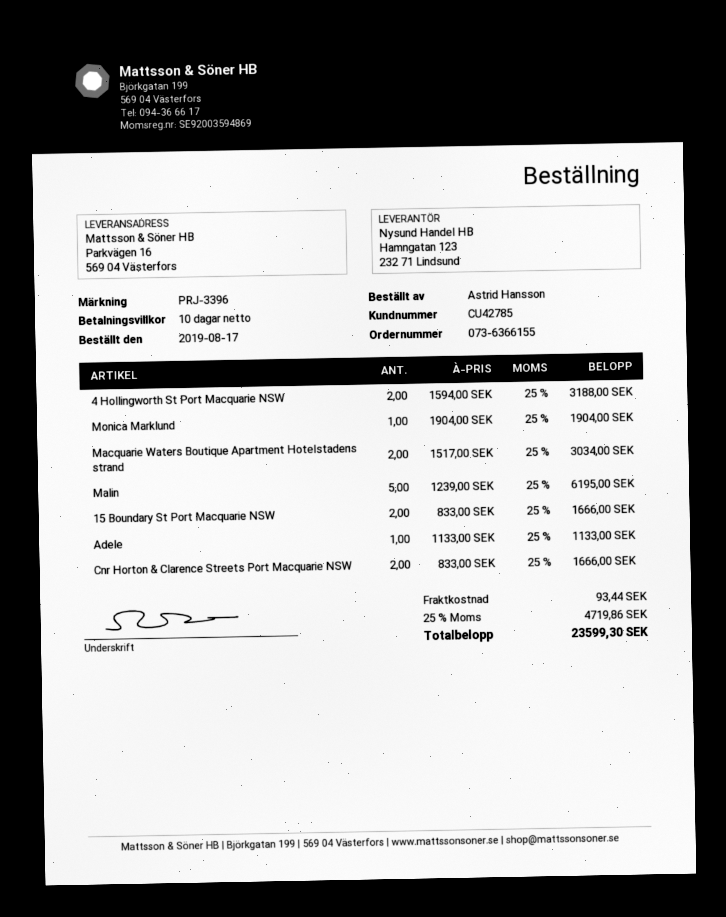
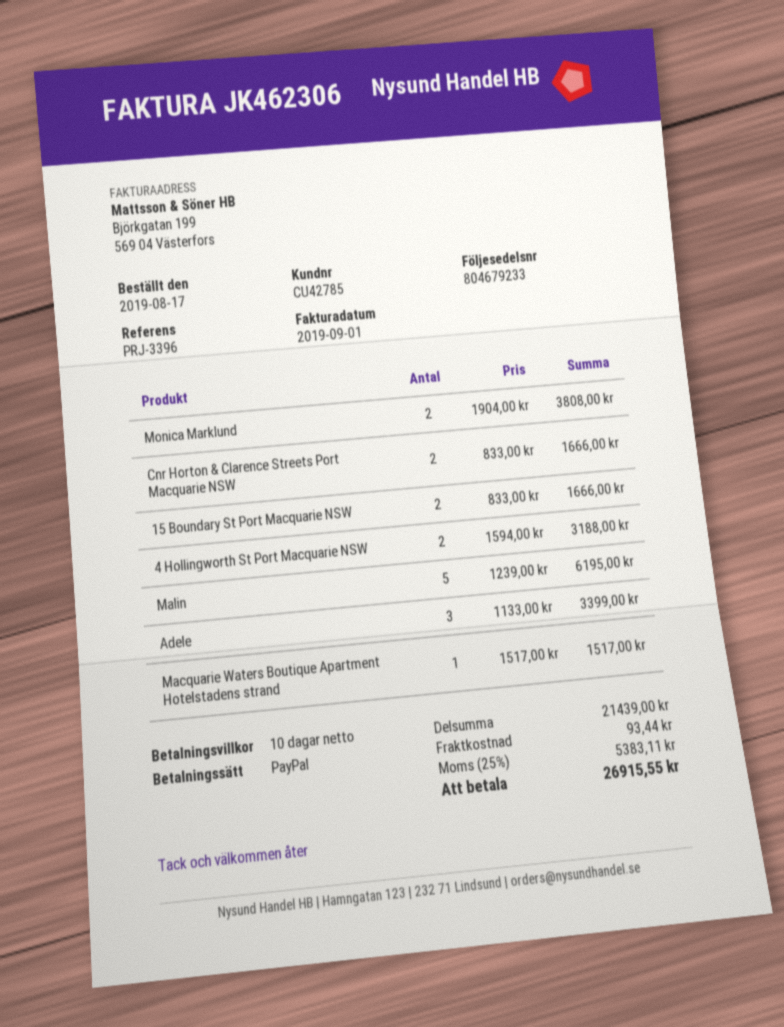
Monica Marklund: 1 x 1904.00 = 1904.00 -> 2 x 1904.00 = 3808.00
Macquarie Waters Boutique Apartment Hotelstadens strand: 2 x 1517.00 = 3034.00 -> 1 x 1517.00 = 1517.00
Adele: 1 x 1133.00 = 1133.00 -> 3 x 1133.00 = 3399.00
tax: 25% = 4719.86 -> 25% = 5383.11
total: 23599.30 -> 26915.55

